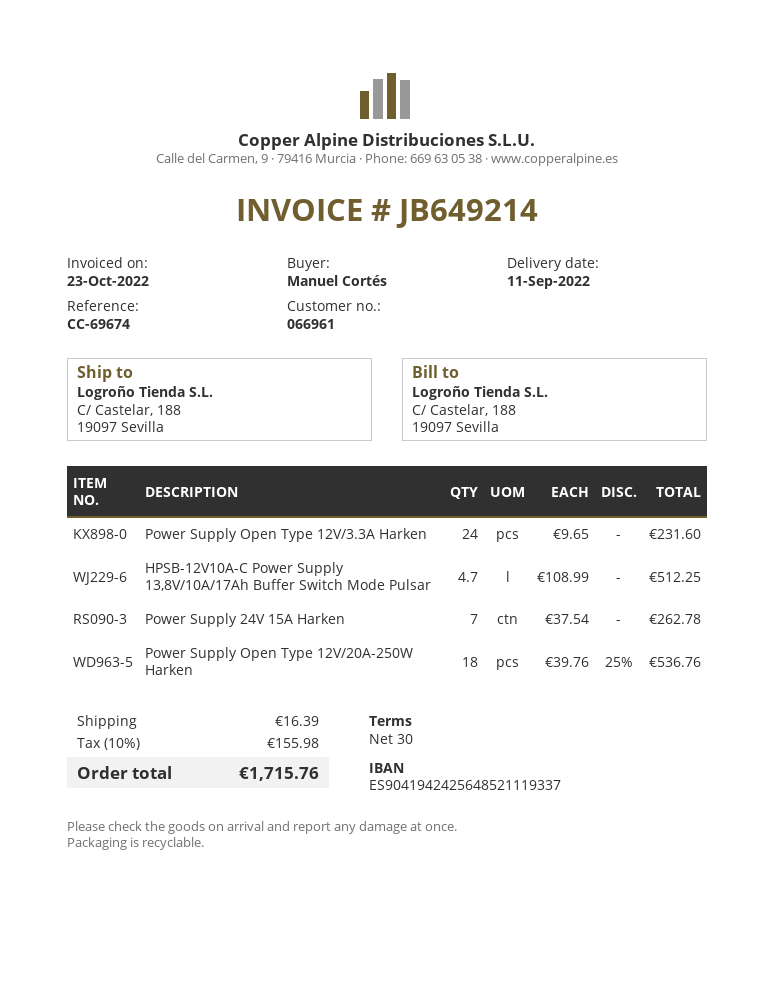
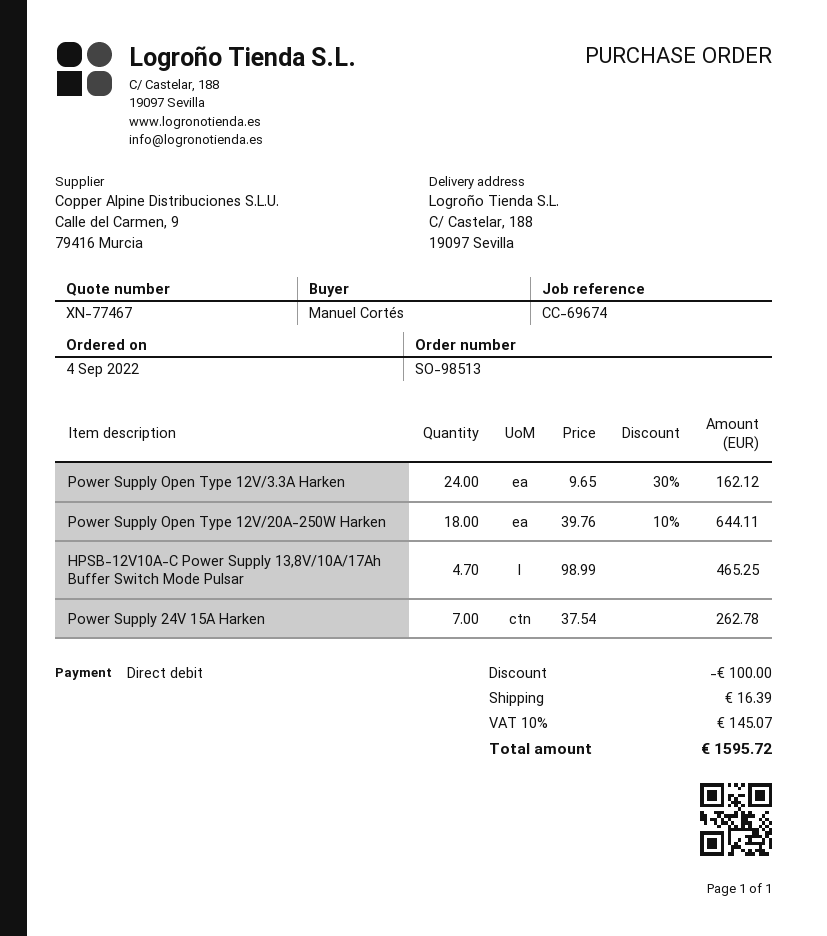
Power Supply Open Type 12V/3.3A Harken: 24 x 9.65 = 231.60 -> 24 x 9.65 - 30% = 162.12
HPSB-12V10A-C Power Supply 13,8V/10A/17Ah Buffer Switch Mode Pulsar: 4.7 x 108.99 = 512.25 -> 4.7 x 98.99 = 465.25
Power Supply Open Type 12V/20A-250W Harken: 18 x 39.76 - 25% = 536.76 -> 18 x 39.76 - 10% = 644.11
discount: none -> 100.00
tax: 10% = 155.98 -> 10% = 145.07
total: 1715.76 -> 1595.72

